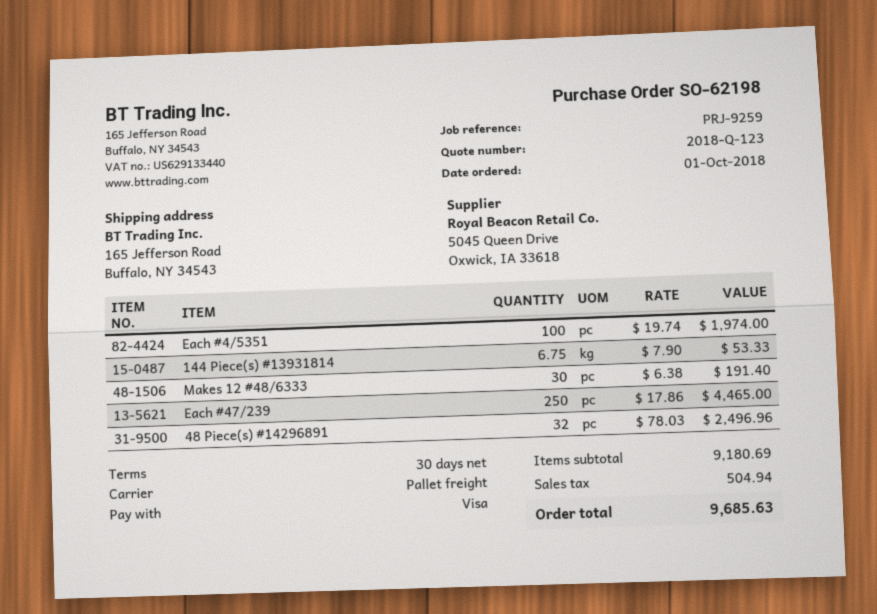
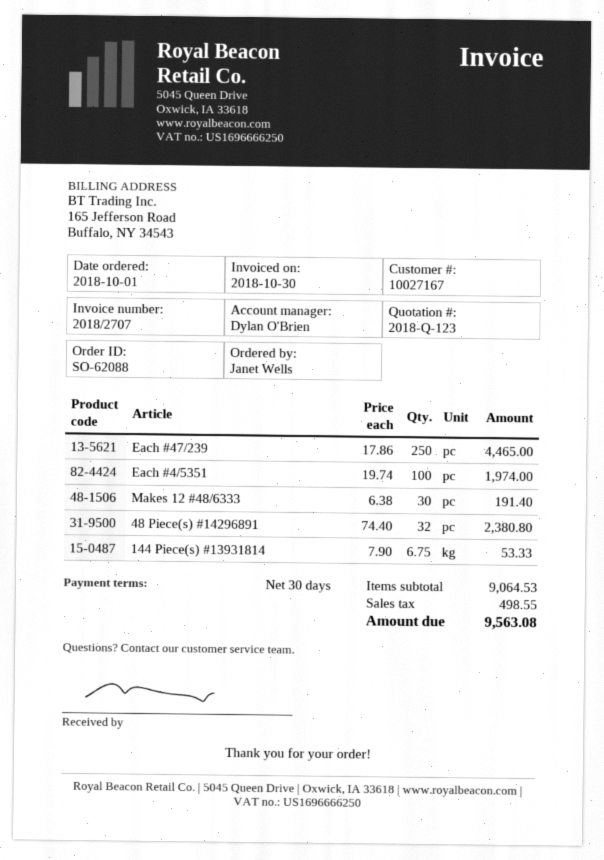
order number: SO-62198 -> SO-62088
48 Piece(s) #14296891: 32 x 78.03 = 2496.96 -> 32 x 74.40 = 2380.80
subtotal: 9180.69 -> 9064.53
tax: 504.94 -> 498.55
total: 9685.63 -> 9563.08

